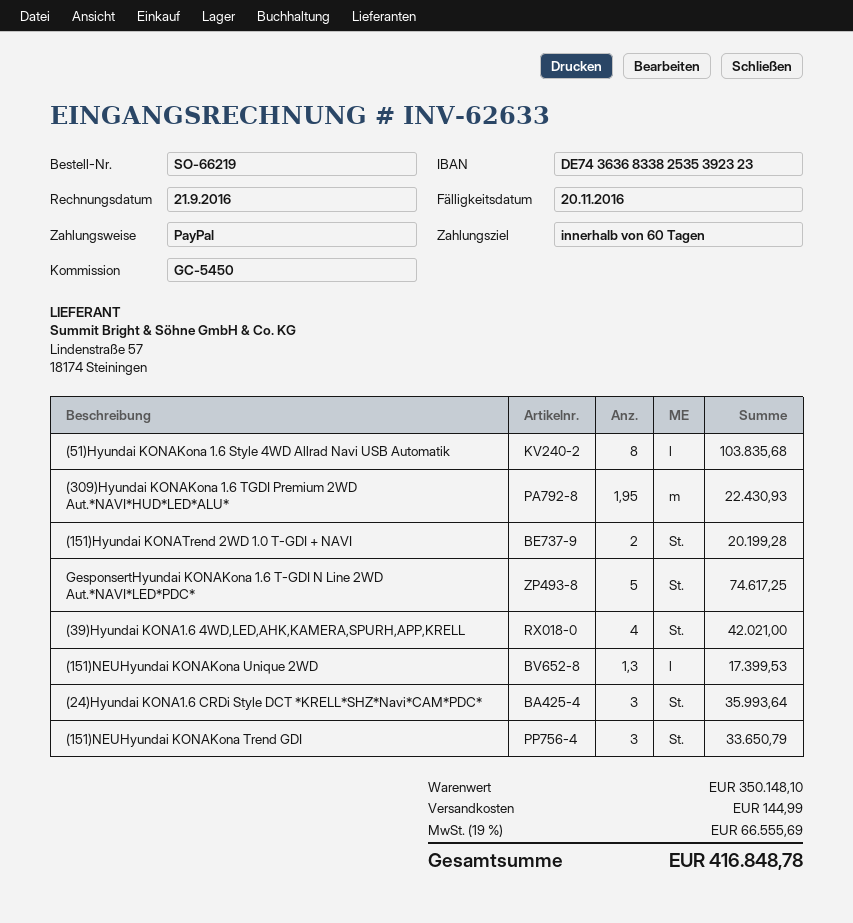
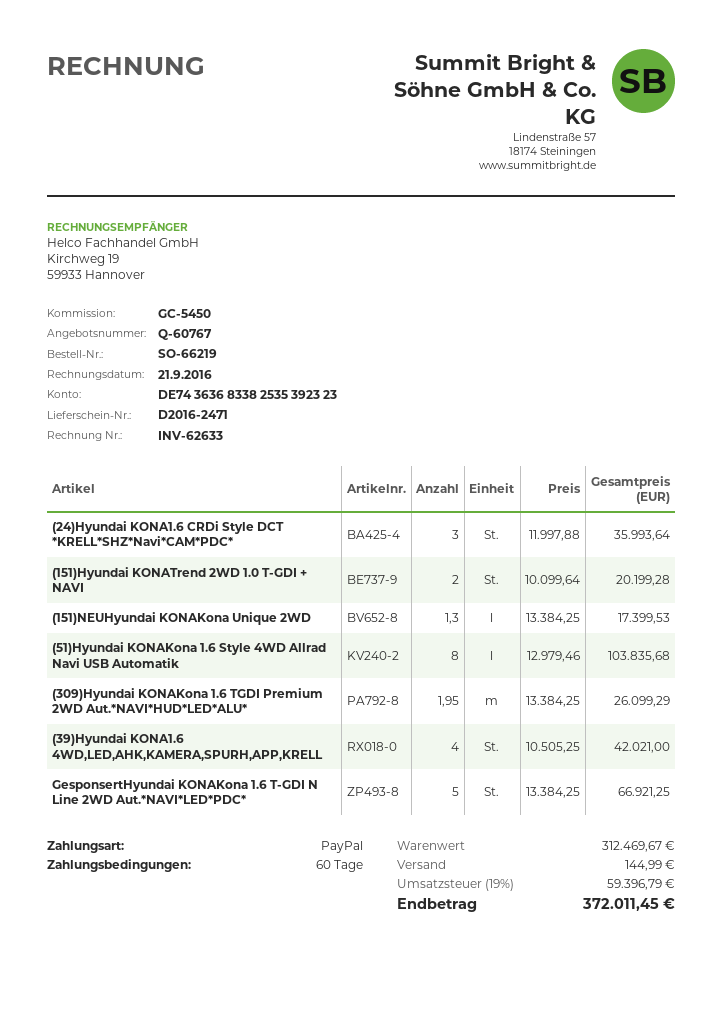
(309)Hyundai KONAKona 1.6 TGDI Premium 2WD Aut.*NAVI*HUD*LED*ALU*: 1.95 for 22430.93 -> 1.95 for 26099.29
GesponsertHyundai KONAKona 1.6 T-GDI N Line 2WD Aut.*NAVI*LED*PDC*: 5 for 74617.25 -> 5 for 66921.25
(151)NEUHyundai KONAKona Trend GDI: 3 for 33650.79 -> none
subtotal: 350148.10 -> 312469.67
tax: 19% = 66555.69 -> 19% = 59396.79
total: 416848.78 -> 372011.45

